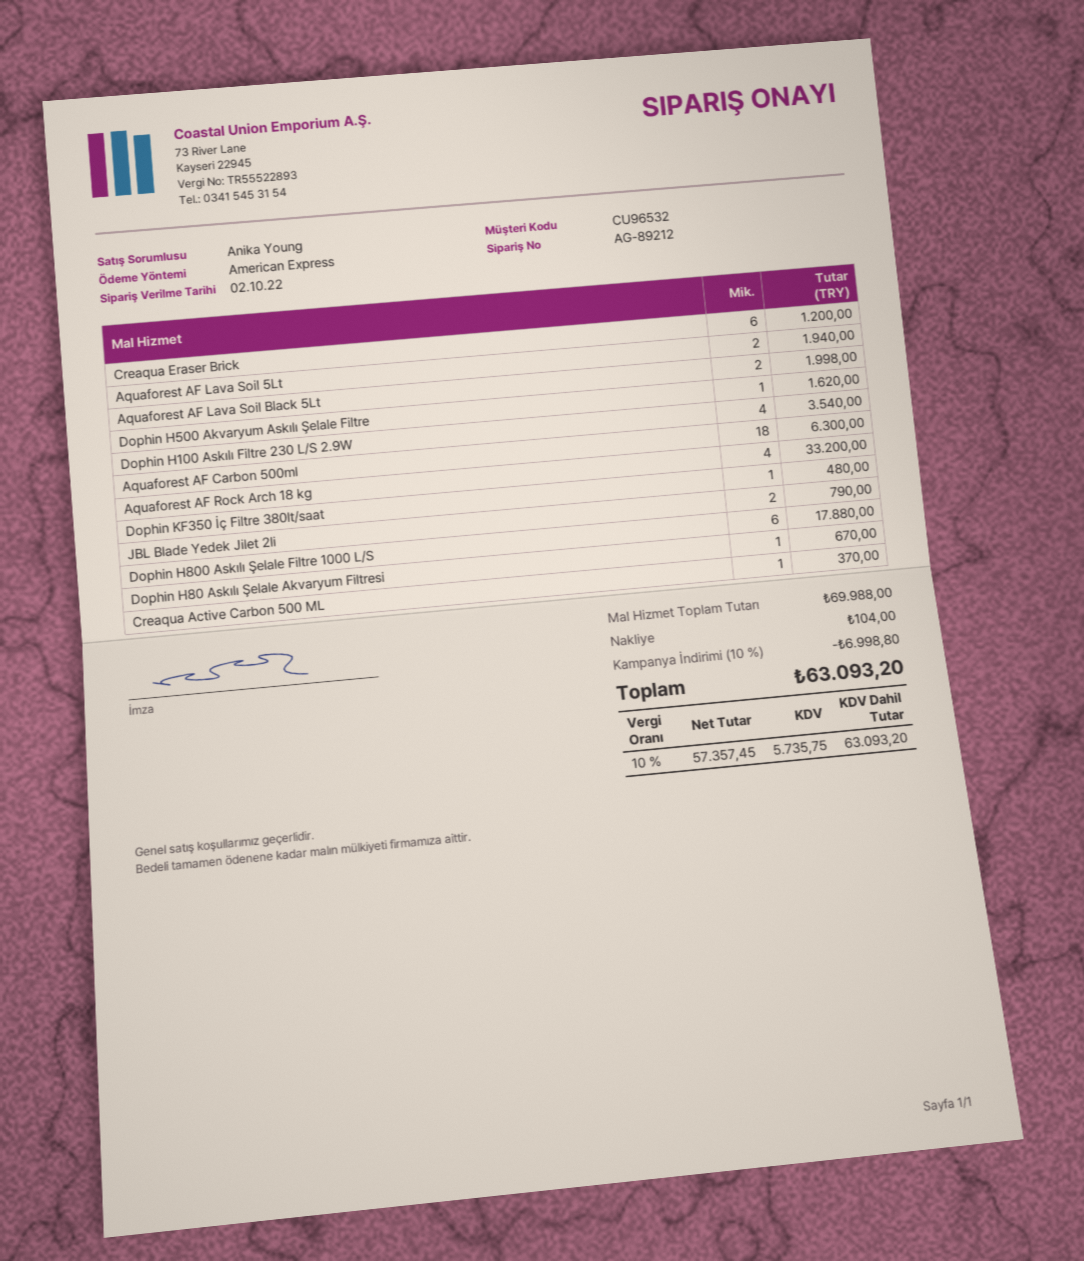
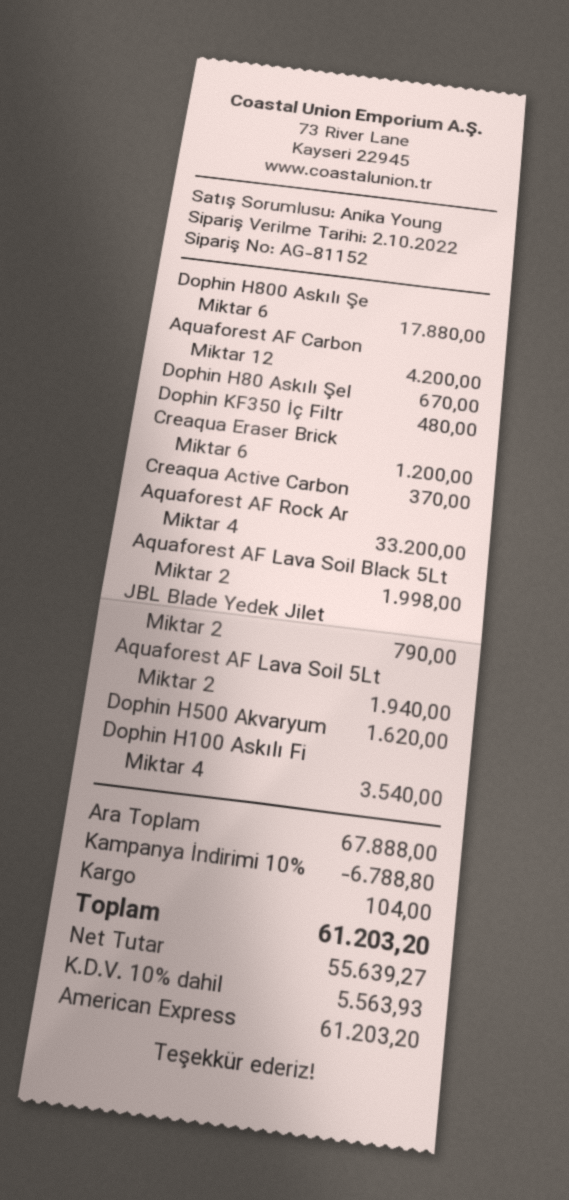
order number: AG-89212 -> AG-81152
Aquaforest AF Carbon 500ml: 18 for 6300.00 -> 12 for 4200.00
subtotal: 69988.00 -> 67888.00
discount: 10% = 6998.80 -> 10% = 6788.80
net: 57357.45 -> 55639.27
tax: 10% = 5735.75 -> 10% = 5563.93
total: 63093.20 -> 61203.20

